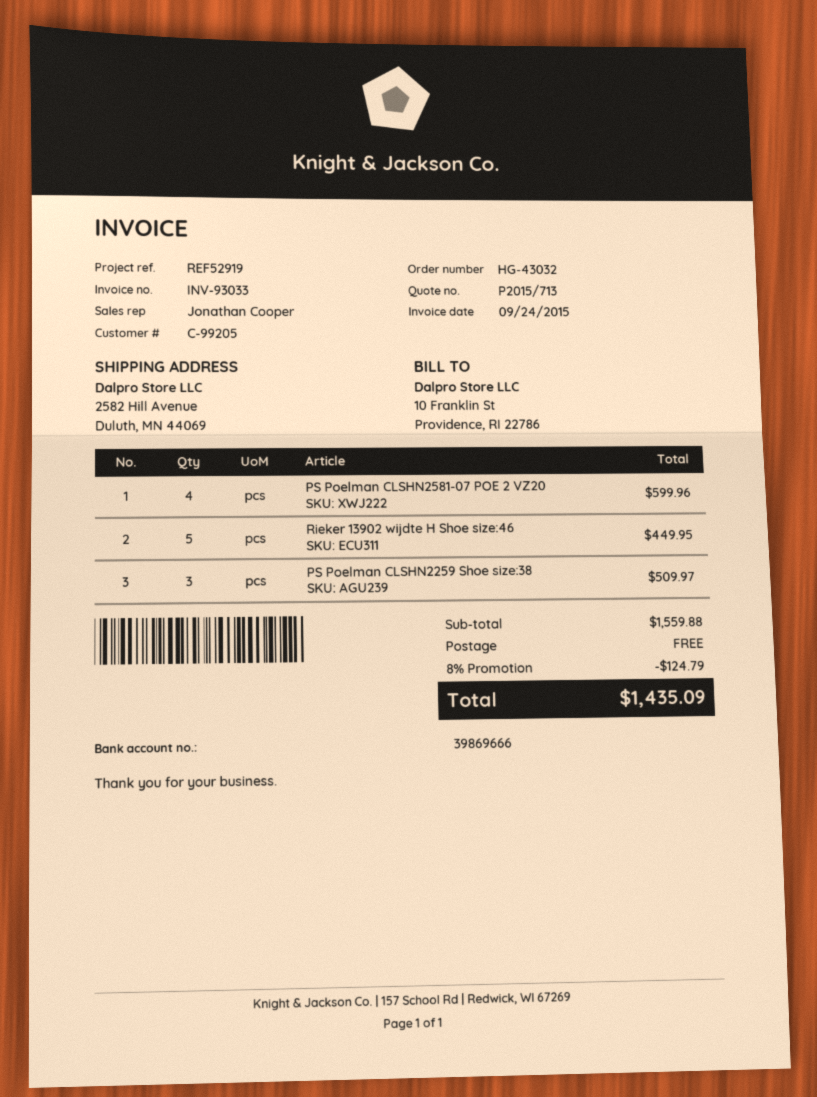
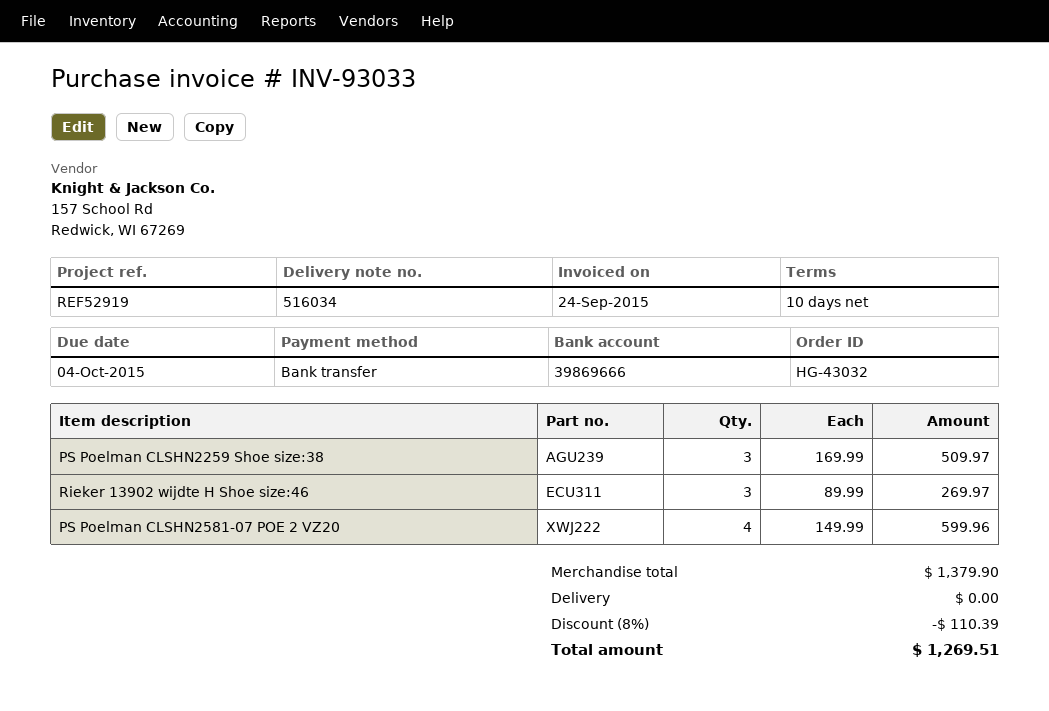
Rieker 13902 wijdte H Shoe size:46: 5 for 449.95 -> 3 for 269.97
subtotal: 1559.88 -> 1379.90
discount: 8% = 124.79 -> 8% = 110.39
total: 1435.09 -> 1269.51

